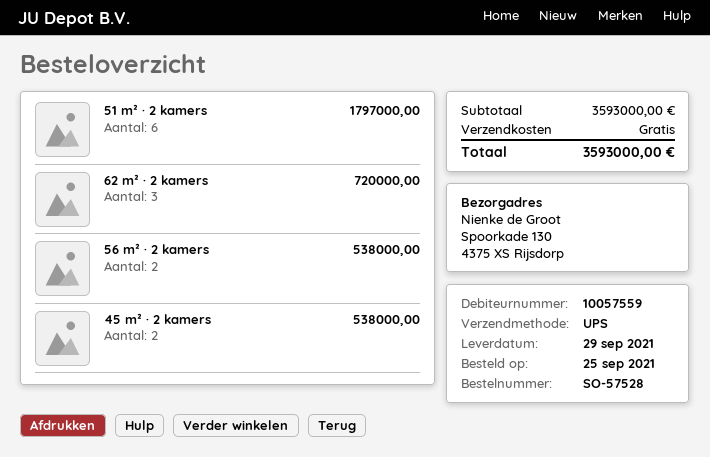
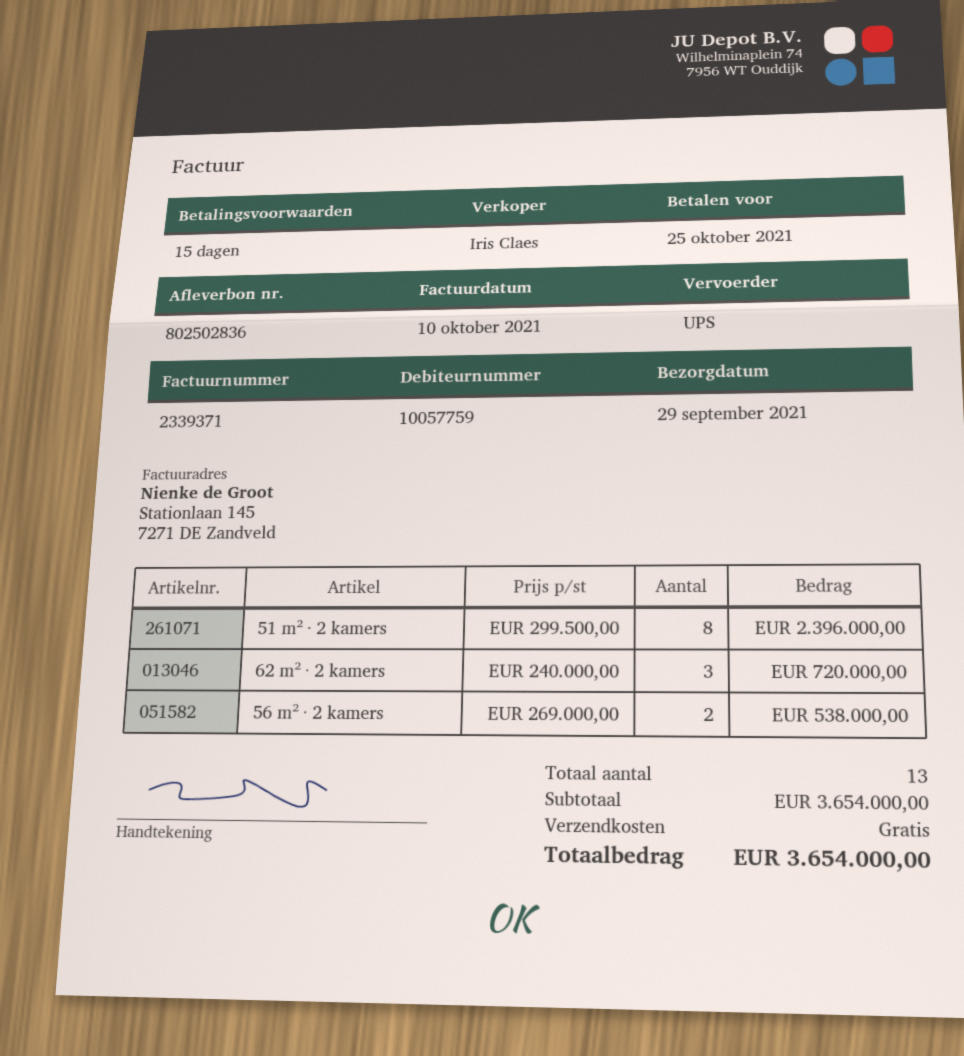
customer number: 10057559 -> 10057759
51 m² · 2 kamers: 6 for 1797000.00 -> 8 for 2396000.00
45 m² · 2 kamers: 2 for 538000.00 -> none
subtotal: 3593000.00 -> 3654000.00
total: 3593000.00 -> 3654000.00

